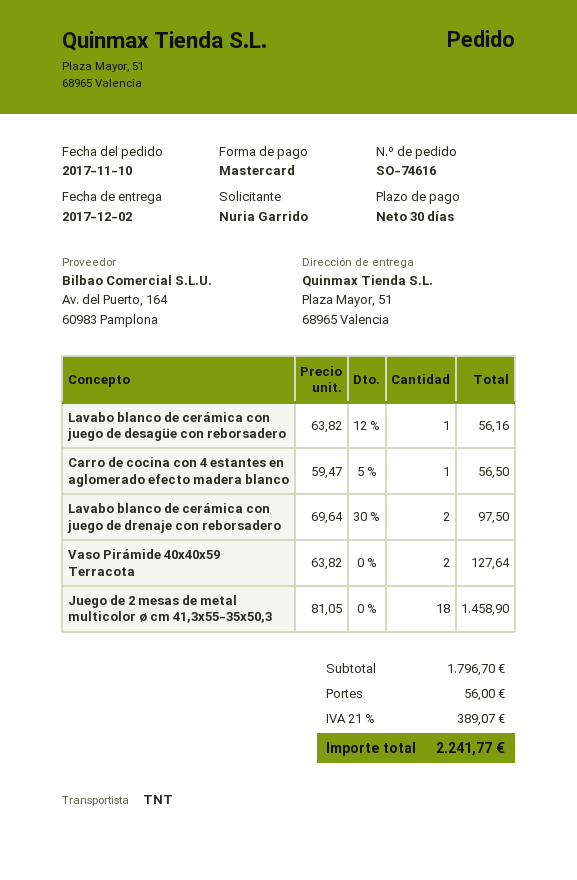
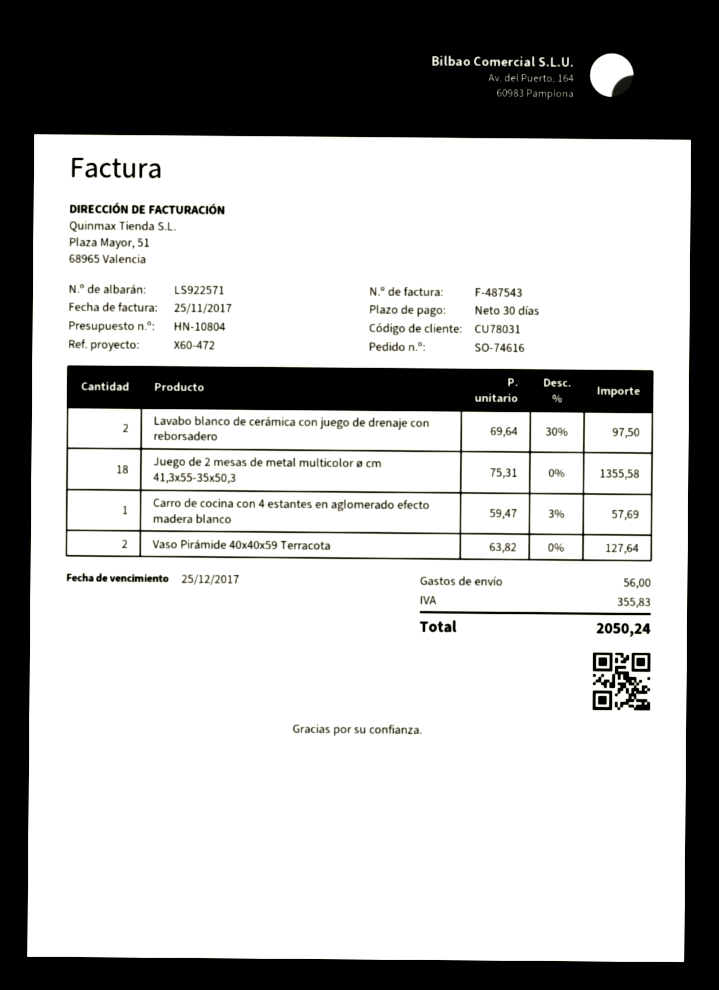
Lavabo blanco de cerámica con juego de desagüe con reborsadero: 1 x 63.82 - 12% = 56.16 -> none
Carro de cocina con 4 estantes en aglomerado efecto madera blanco: 1 x 59.47 - 5% = 56.50 -> 1 x 59.47 - 3% = 57.69
Juego de 2 mesas de metal multicolor ø cm 41,3x55-35x50,3: 18 x 81.05 = 1458.90 -> 18 x 75.31 = 1355.58
tax: 389.07 -> 355.83
total: 2241.77 -> 2050.24

